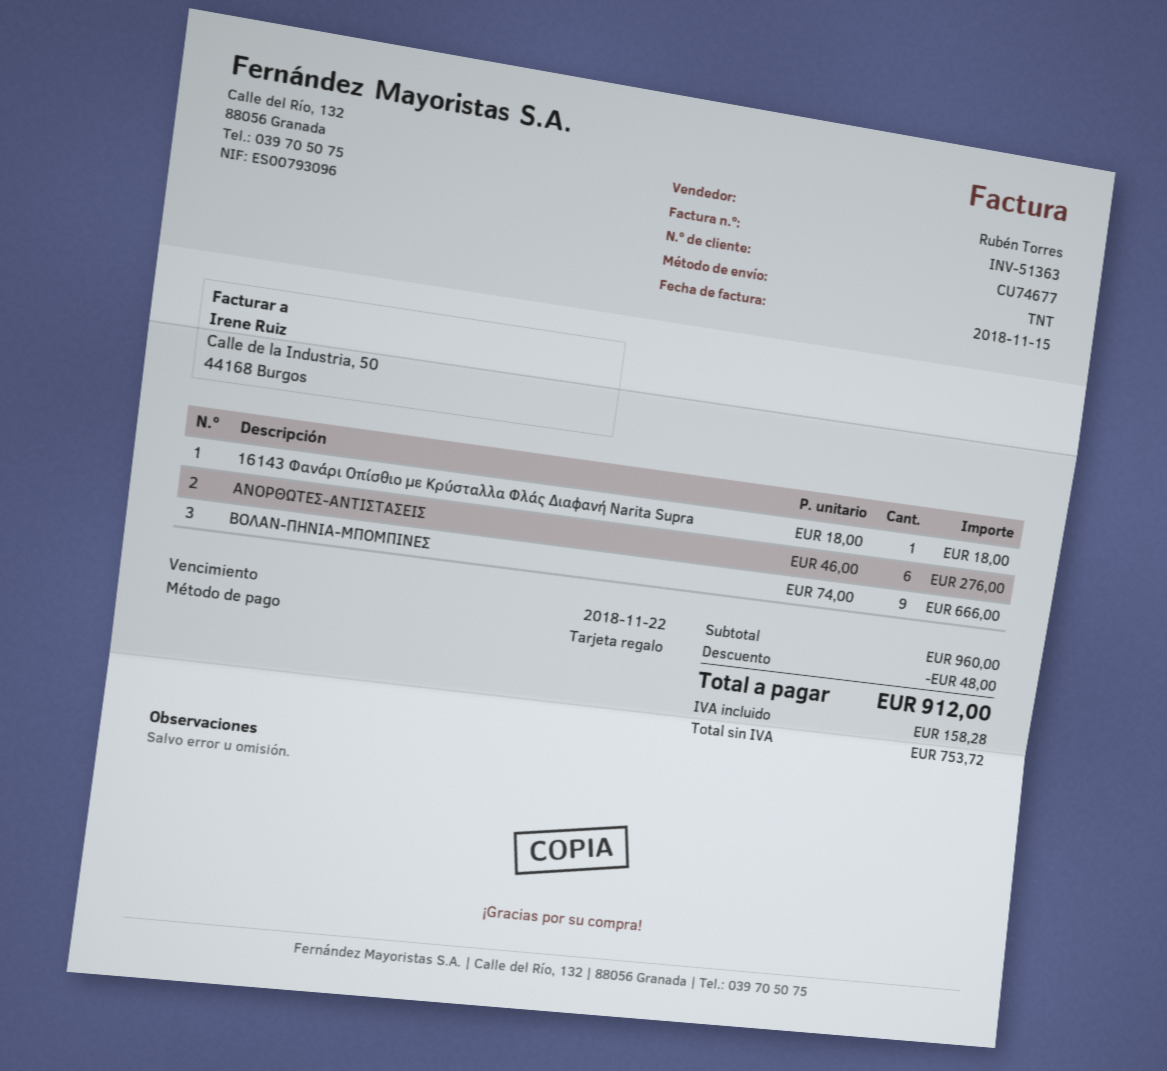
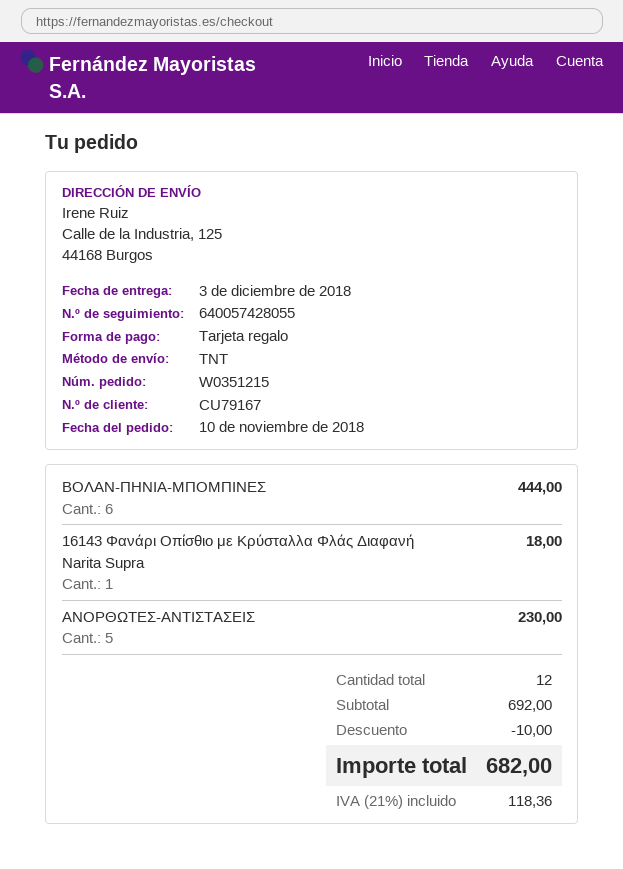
customer number: CU74677 -> CU79167
ΑΝΟΡΘΩΤΕΣ-ΑΝΤΙΣΤΑΣΕΙΣ: 6 for 276.00 -> 5 for 230.00
ΒΟΛΑΝ-ΠΗΝΙΑ-ΜΠΟΜΠΙΝΕΣ: 9 for 666.00 -> 6 for 444.00
subtotal: 960.00 -> 692.00
discount: 48.00 -> 10.00
tax: 158.28 -> 118.36
total: 912.00 -> 682.00

